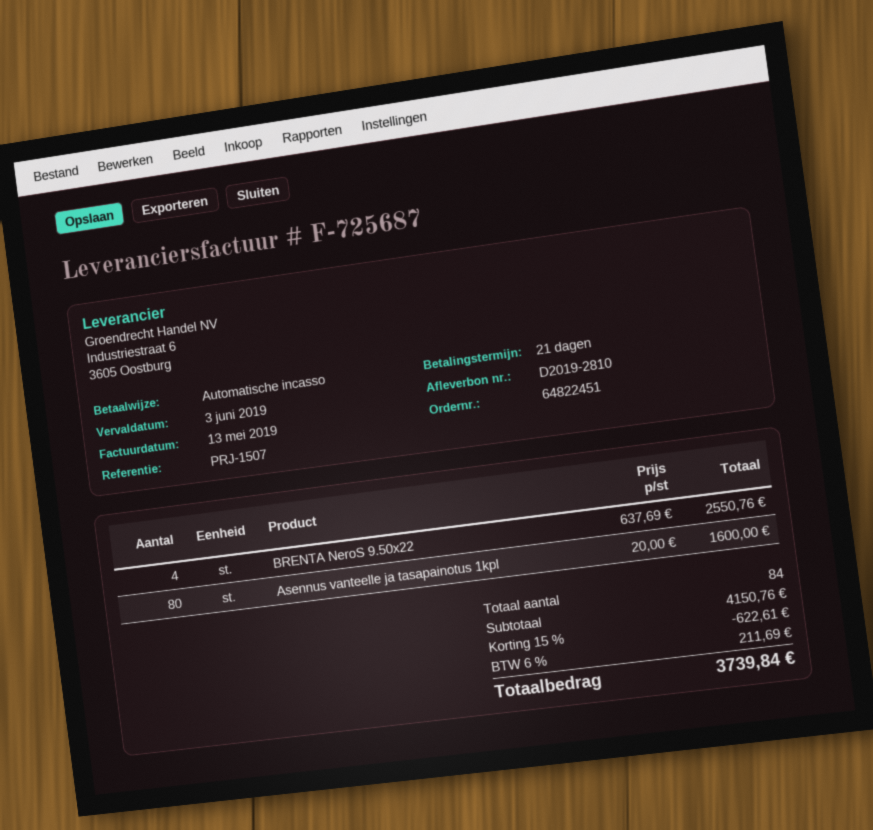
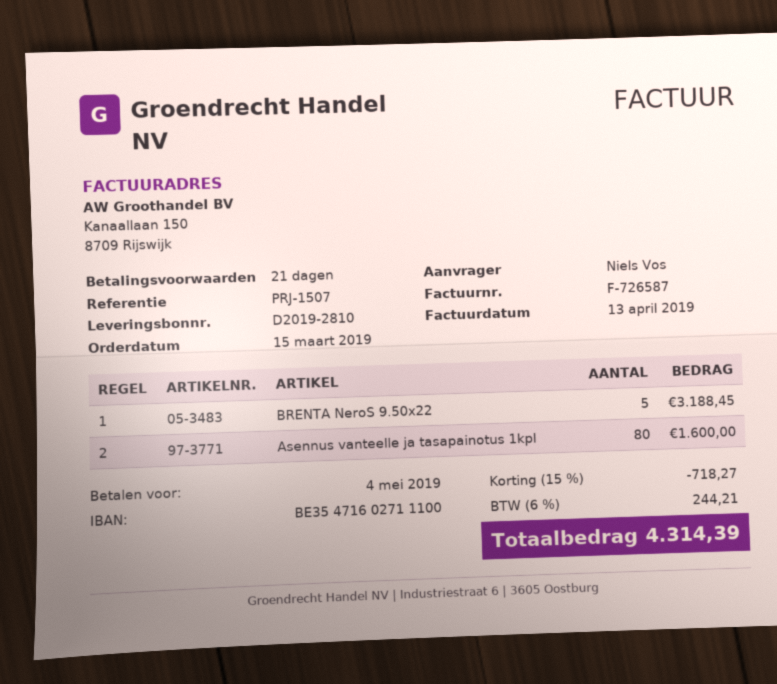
invoice number: F-725687 -> F-726587
invoice date: 2019-05-13 -> 2019-04-13
due date: 2019-06-03 -> 2019-05-04
BRENTA NeroS 9.50x22: 4 for 2550.76 -> 5 for 3188.45
discount: 15% = 622.61 -> 15% = 718.27
tax: 6% = 211.69 -> 6% = 244.21
total: 3739.84 -> 4314.39

